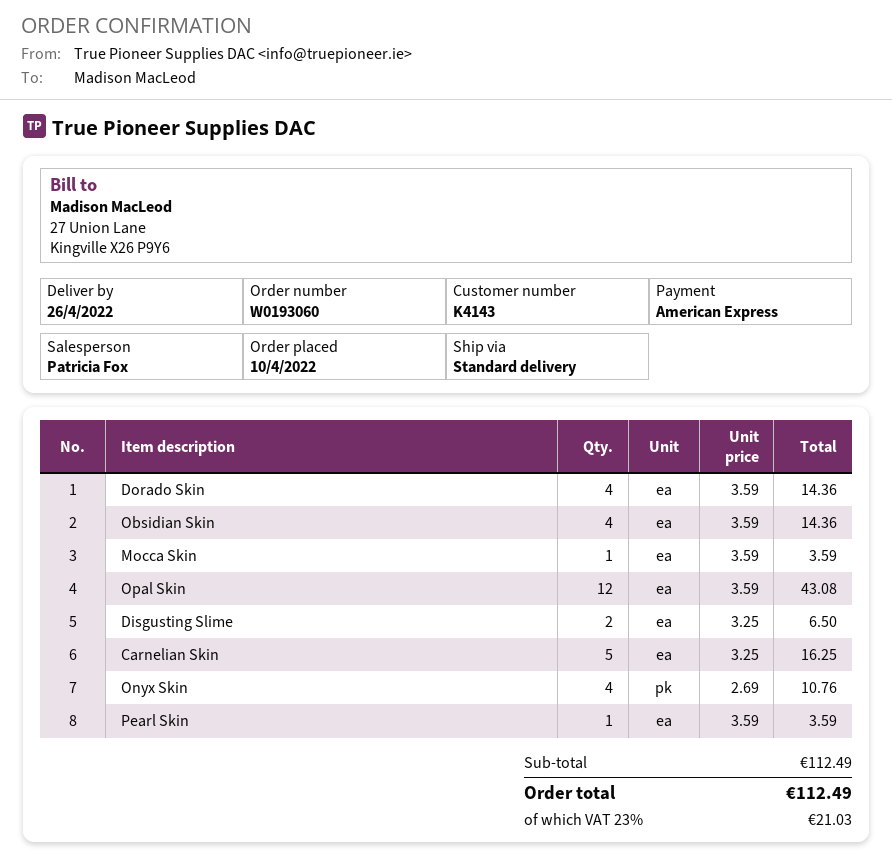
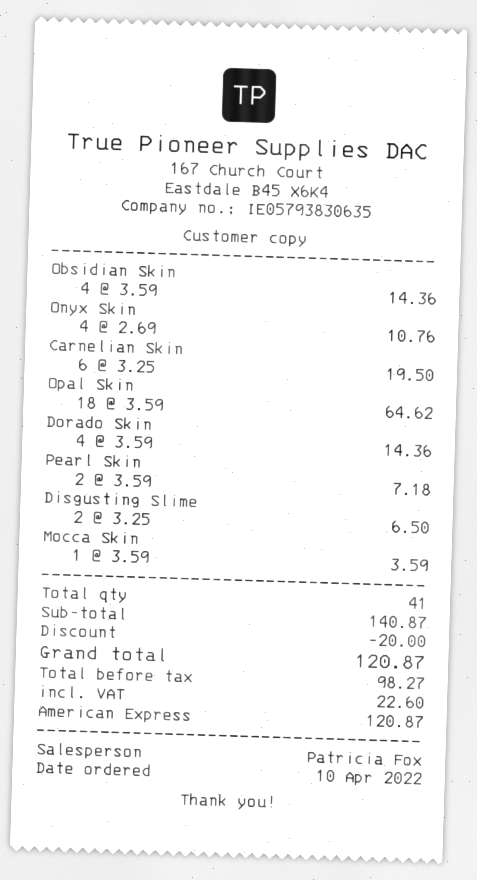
Opal Skin: 12 x 3.59 = 43.08 -> 18 x 3.59 = 64.62
Carnelian Skin: 5 x 3.25 = 16.25 -> 6 x 3.25 = 19.50
Pearl Skin: 1 x 3.59 = 3.59 -> 2 x 3.59 = 7.18
subtotal: 112.49 -> 140.87
discount: none -> 20.00
tax: 21.03 -> 22.60
total: 112.49 -> 120.87

